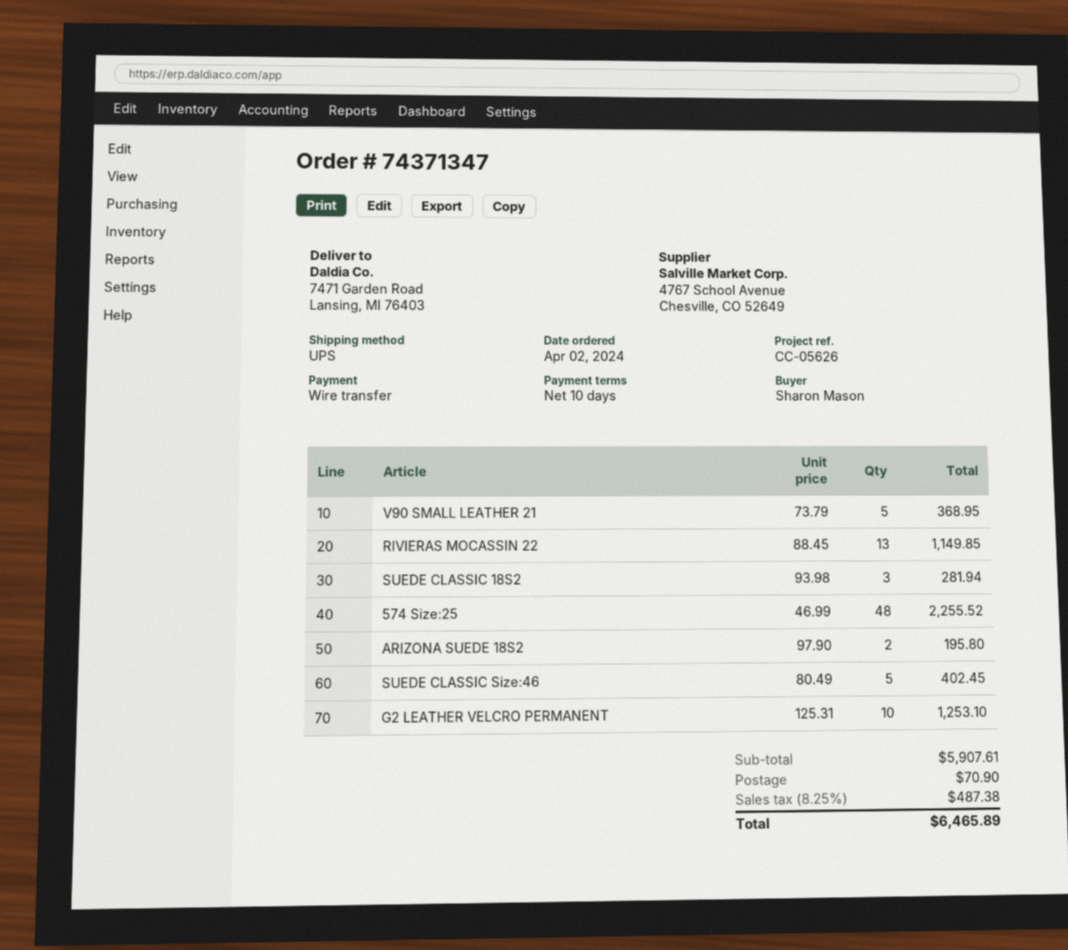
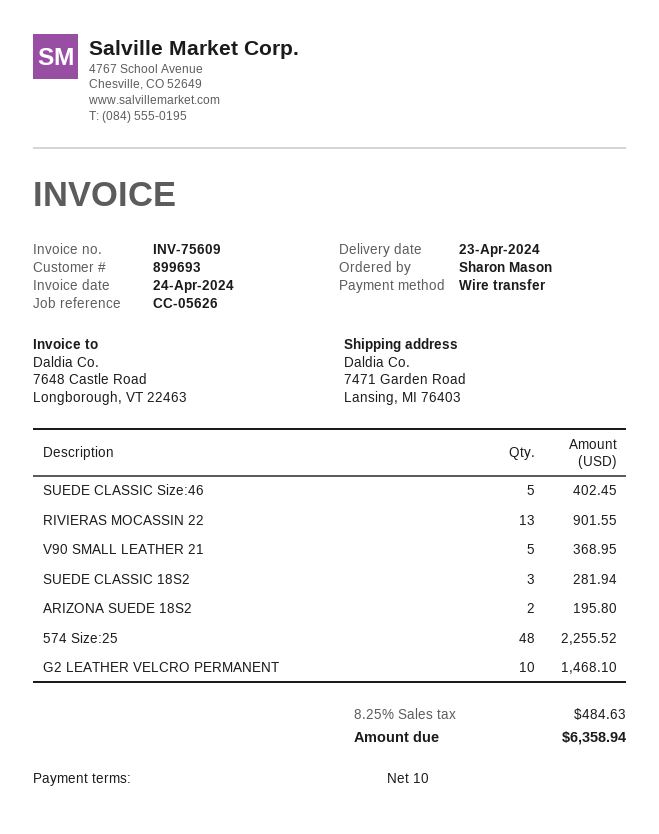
RIVIERAS MOCASSIN 22: 13 for 1149.85 -> 13 for 901.55
G2 LEATHER VELCRO PERMANENT: 10 for 1253.10 -> 10 for 1468.10
shipping: 70.90 -> none
tax: 8.25% = 487.38 -> 8.25% = 484.63
total: 6465.89 -> 6358.94

